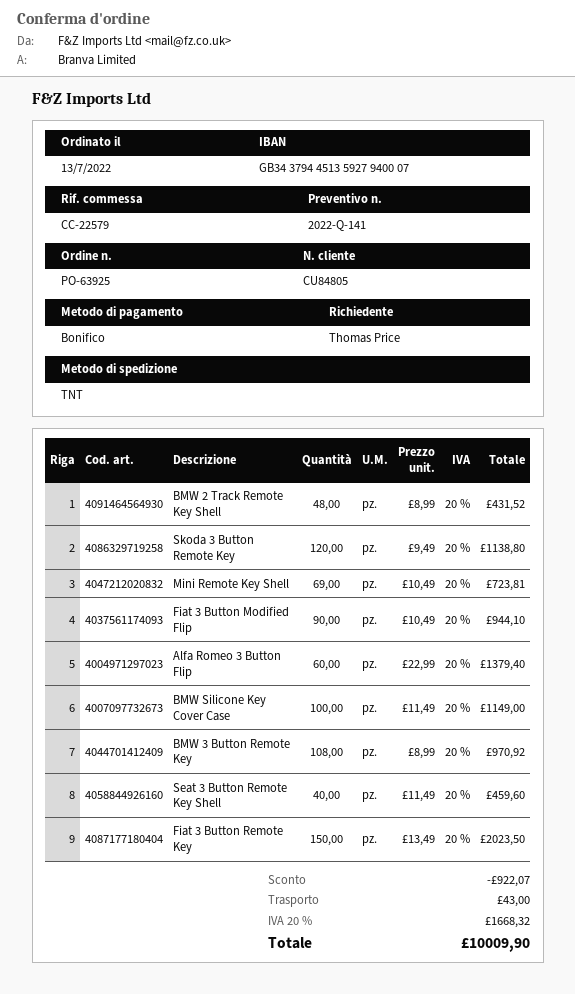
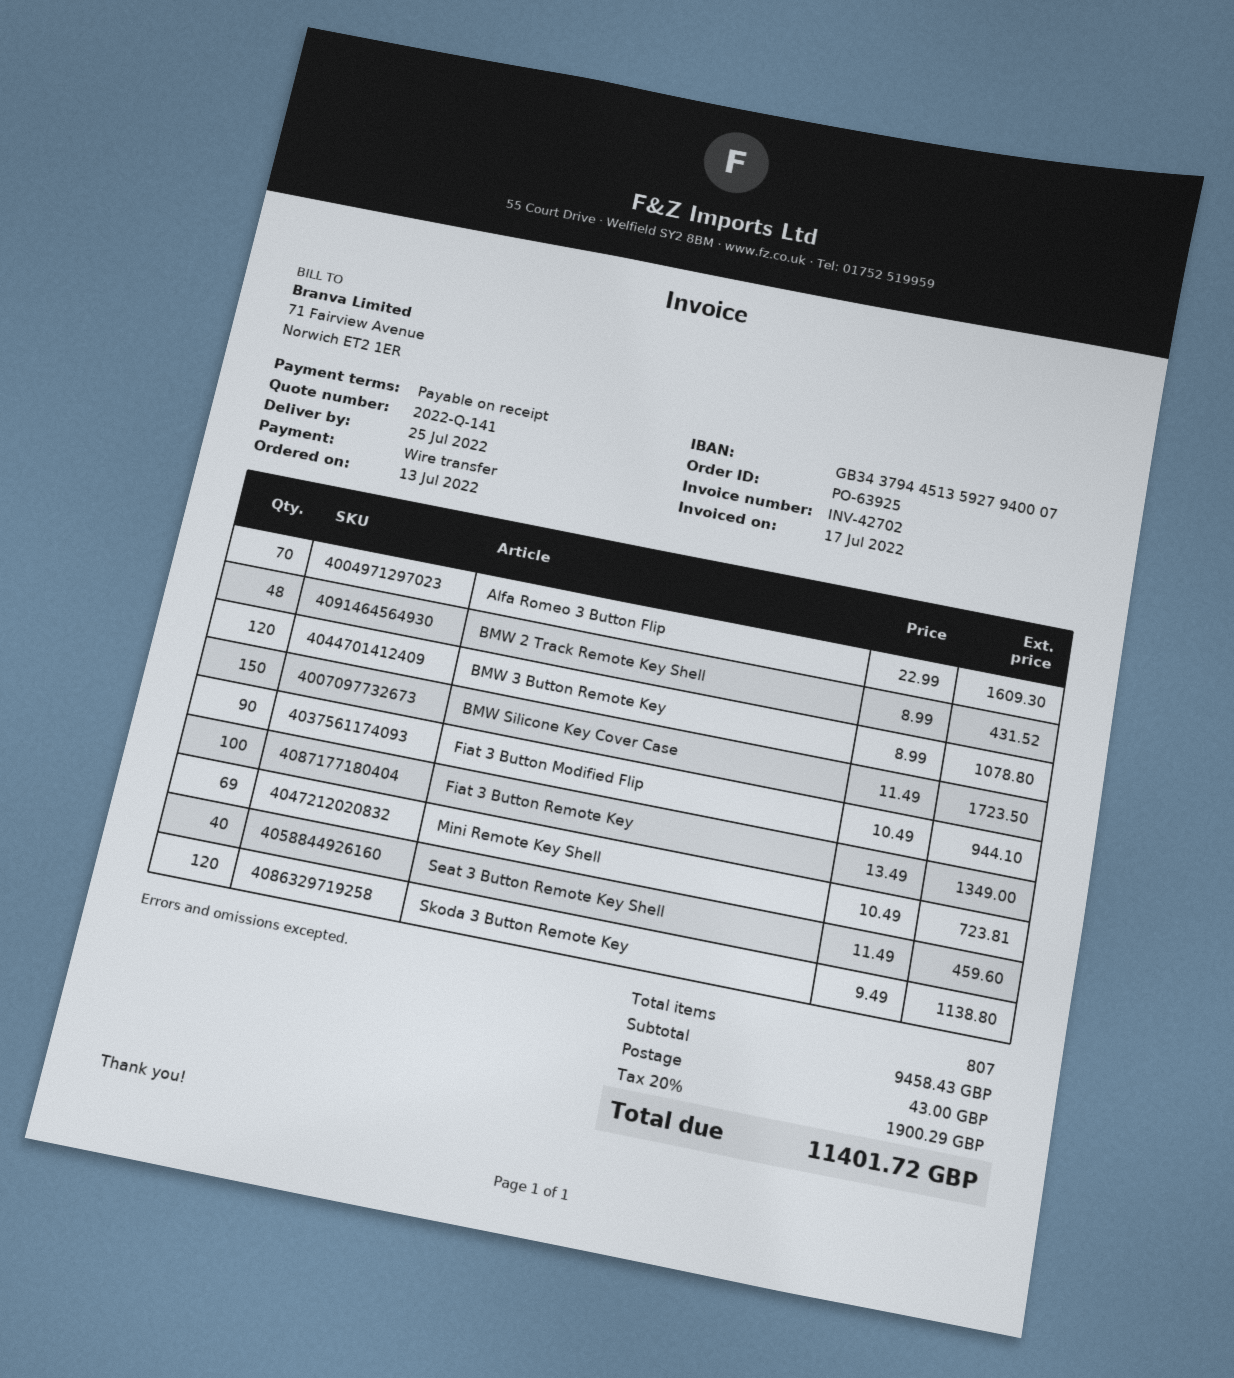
Alfa Romeo 3 Button Flip: 60 x 22.99 = 1379.40 -> 70 x 22.99 = 1609.30
BMW Silicone Key Cover Case: 100 x 11.49 = 1149.00 -> 150 x 11.49 = 1723.50
BMW 3 Button Remote Key: 108 x 8.99 = 970.92 -> 120 x 8.99 = 1078.80
Fiat 3 Button Remote Key: 150 x 13.49 = 2023.50 -> 100 x 13.49 = 1349.00
discount: 922.07 -> none
tax: 20% = 1668.32 -> 20% = 1900.29
total: 10009.90 -> 11401.72

